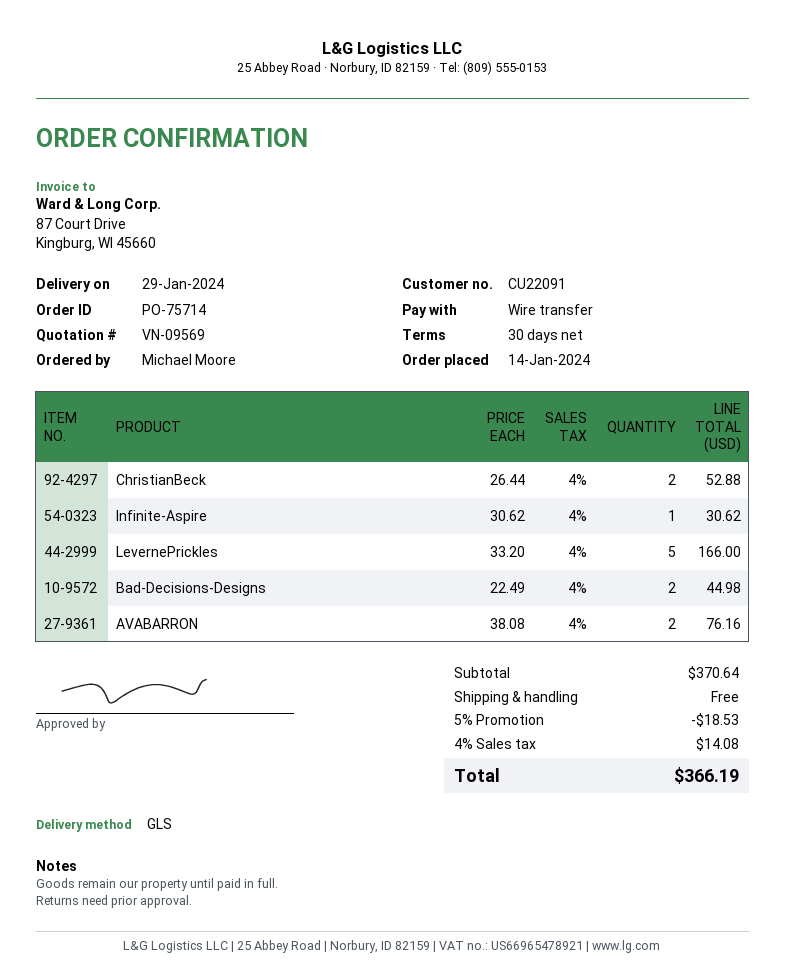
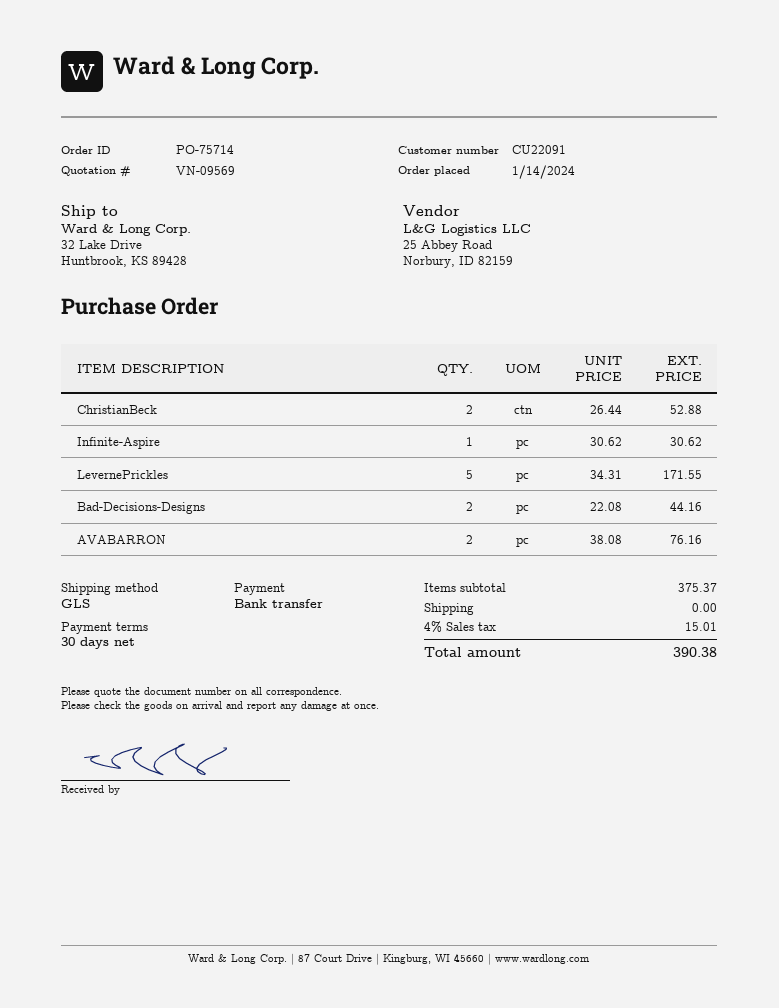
LevernePrickles: 5 x 33.20 = 166.00 -> 5 x 34.31 = 171.55
Bad-Decisions-Designs: 2 x 22.49 = 44.98 -> 2 x 22.08 = 44.16
subtotal: 370.64 -> 375.37
discount: 5% = 18.53 -> none
tax: 4% = 14.08 -> 4% = 15.01
total: 366.19 -> 390.38

